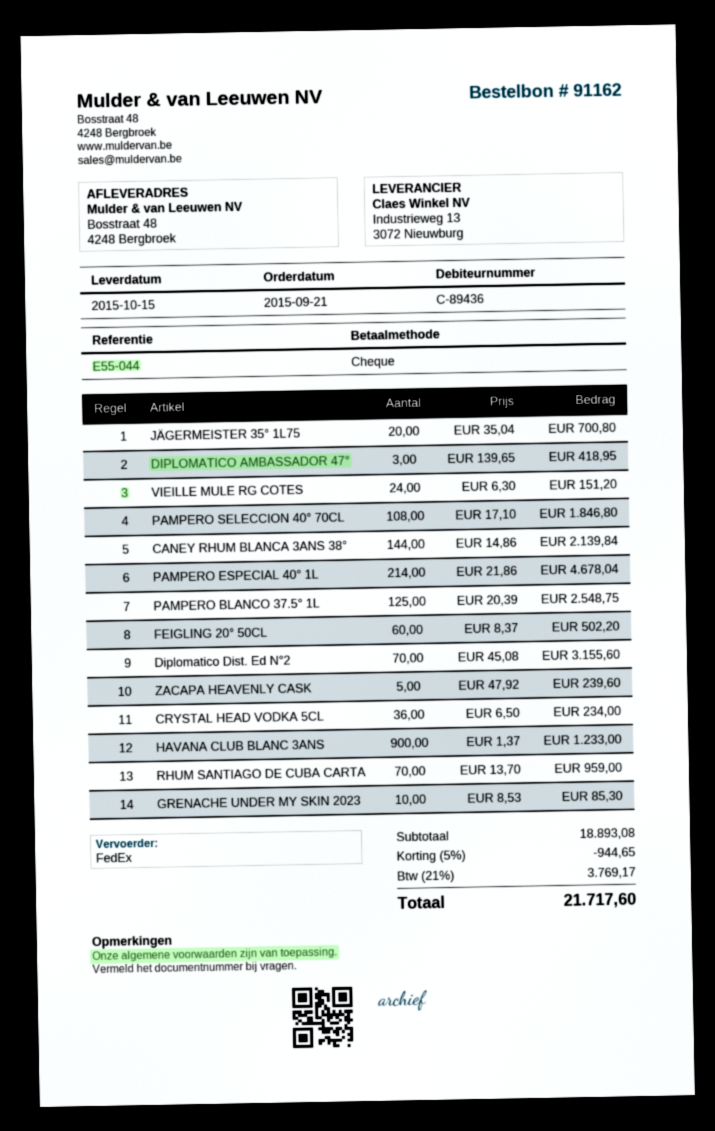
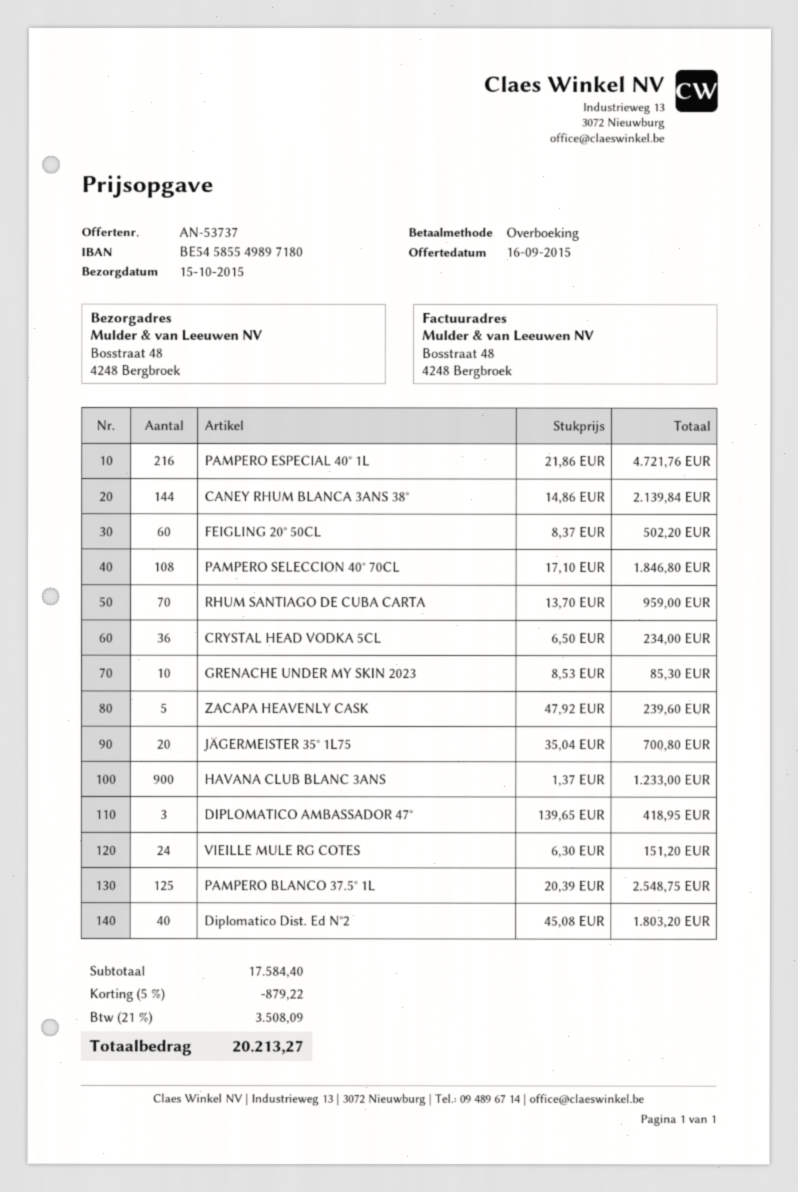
payment method: cheque -> bank transfer
PAMPERO ESPECIAL 40° 1L: 214 x 21.86 = 4678.04 -> 216 x 21.86 = 4721.76
Diplomatico Dist. Ed N°2: 70 x 45.08 = 3155.60 -> 40 x 45.08 = 1803.20
subtotal: 18893.08 -> 17584.40
discount: 5% = 944.65 -> 5% = 879.22
tax: 21% = 3769.17 -> 21% = 3508.09
total: 21717.60 -> 20213.27

